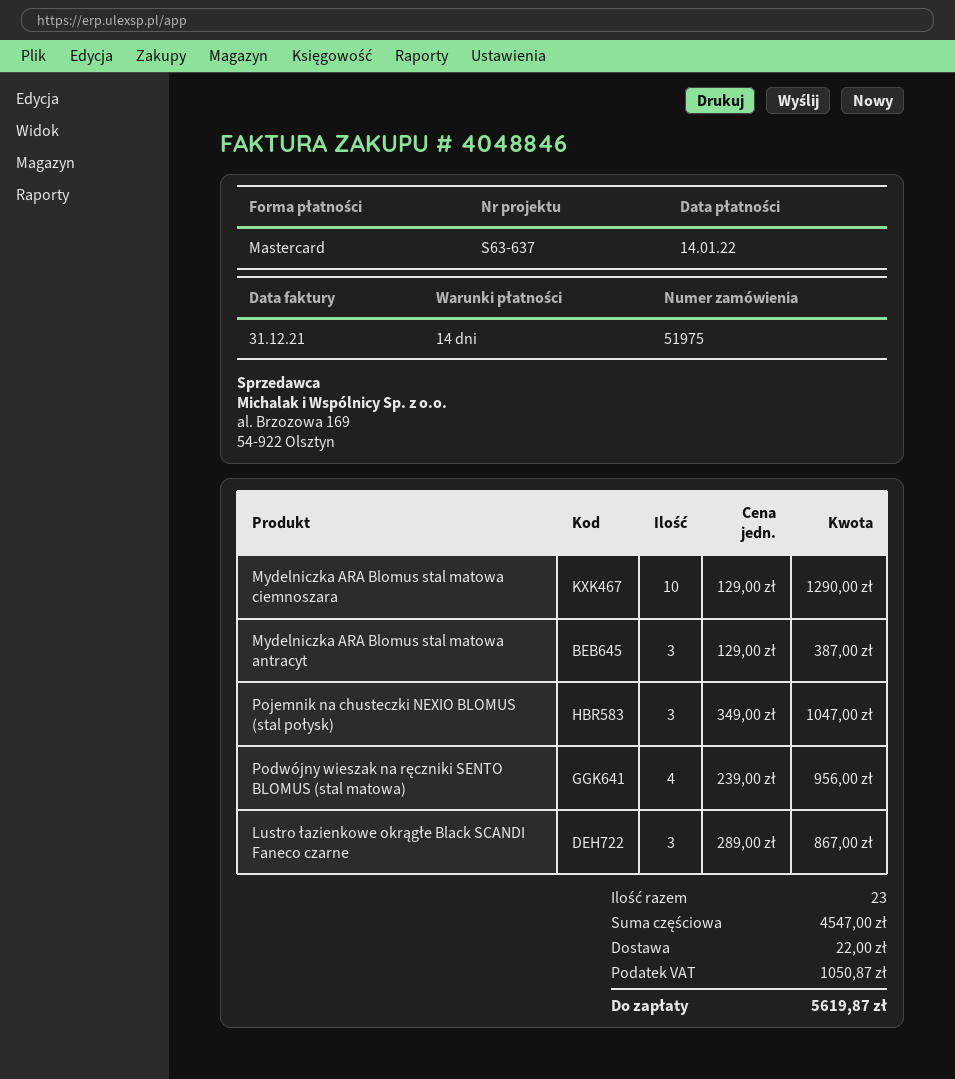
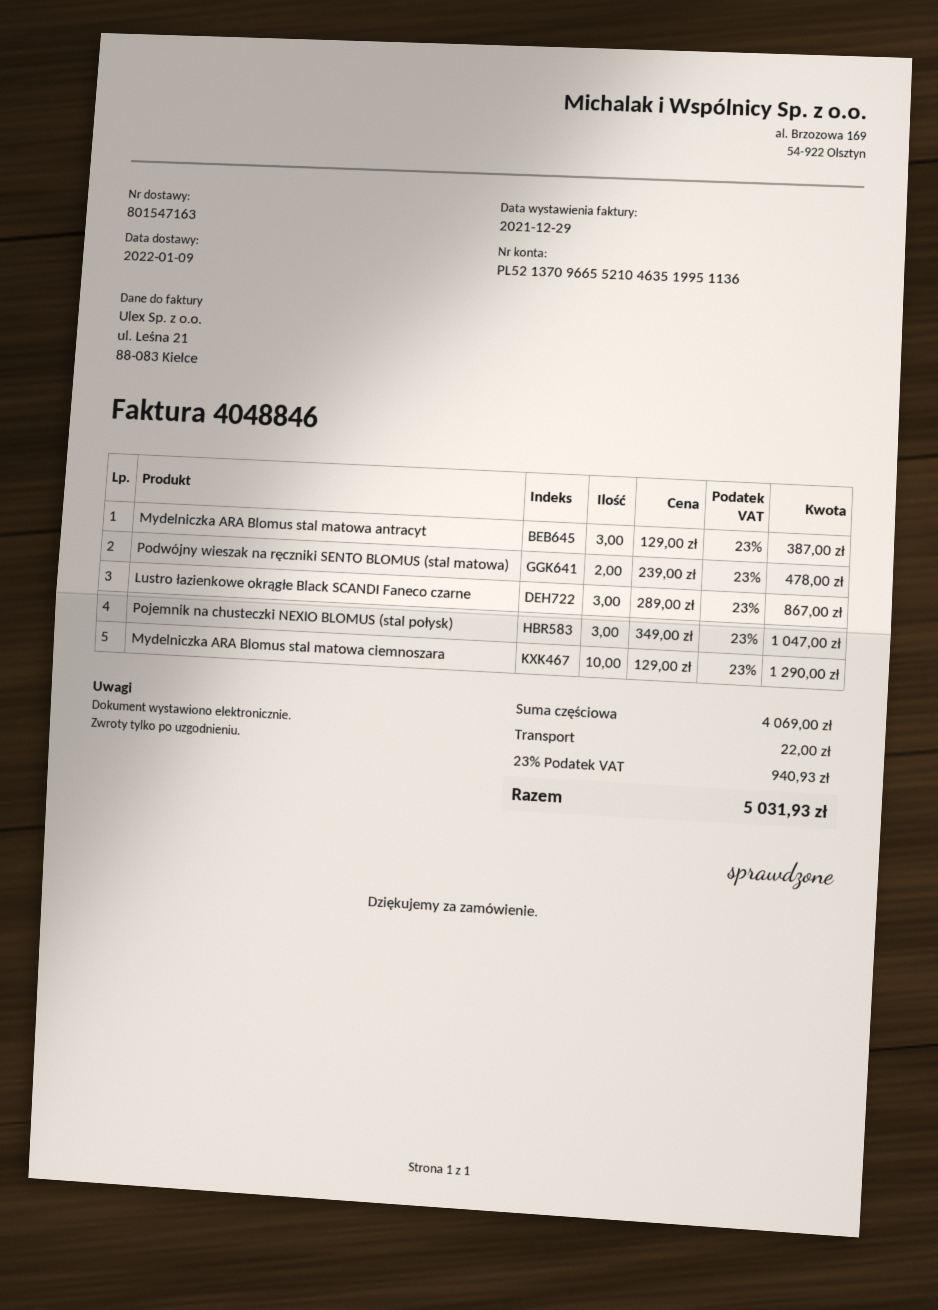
invoice date: 2021-12-31 -> 2021-12-29
Podwójny wieszak na ręczniki SENTO BLOMUS (stal matowa): 4 x 239.00 = 956.00 -> 2 x 239.00 = 478.00
subtotal: 4547.00 -> 4069.00
tax: 1050.87 -> 940.93
total: 5619.87 -> 5031.93

